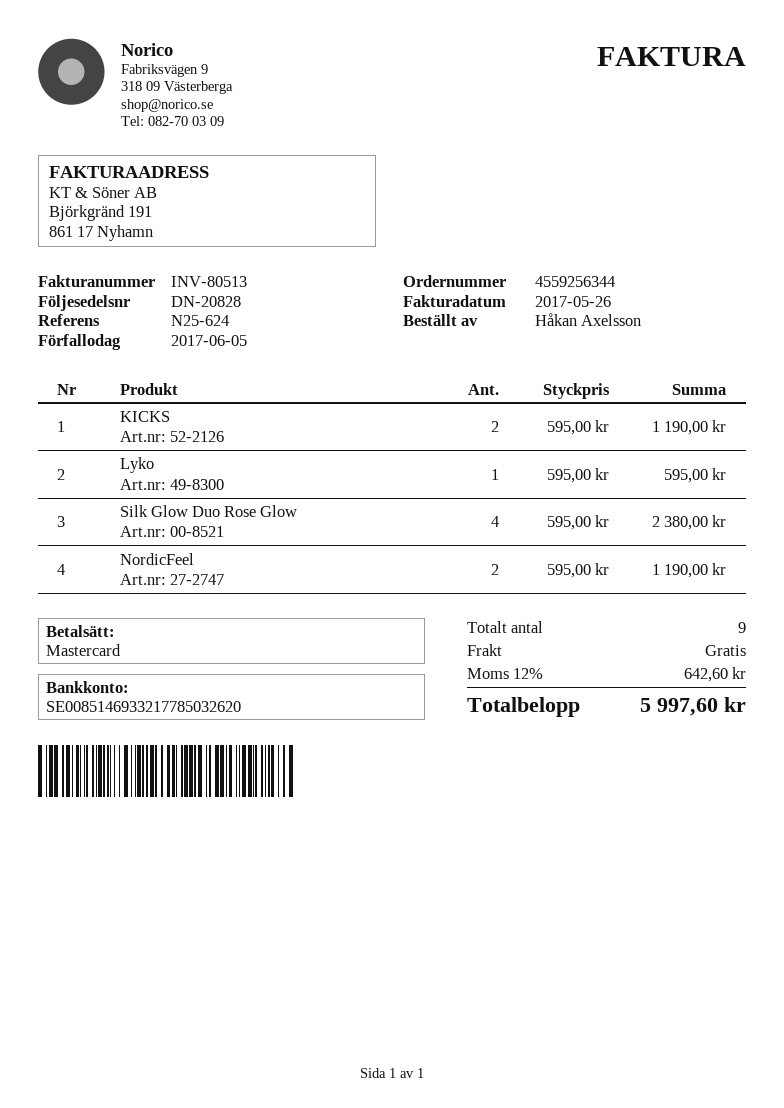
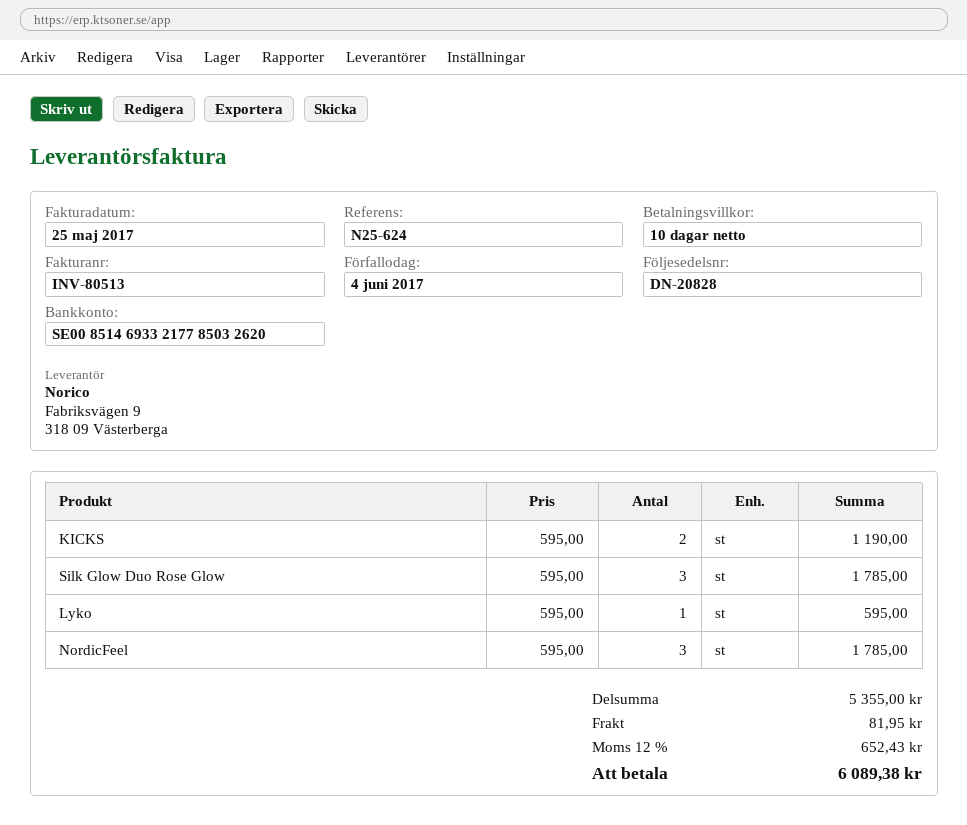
invoice date: 2017-05-26 -> 2017-05-25
due date: 2017-06-05 -> 2017-06-04
Silk Glow Duo Rose Glow: 4 x 595.00 = 2380.00 -> 3 x 595.00 = 1785.00
NordicFeel: 2 x 595.00 = 1190.00 -> 3 x 595.00 = 1785.00
shipping: 0.00 -> 81.95
tax: 12% = 642.60 -> 12% = 652.43
total: 5997.60 -> 6089.38

